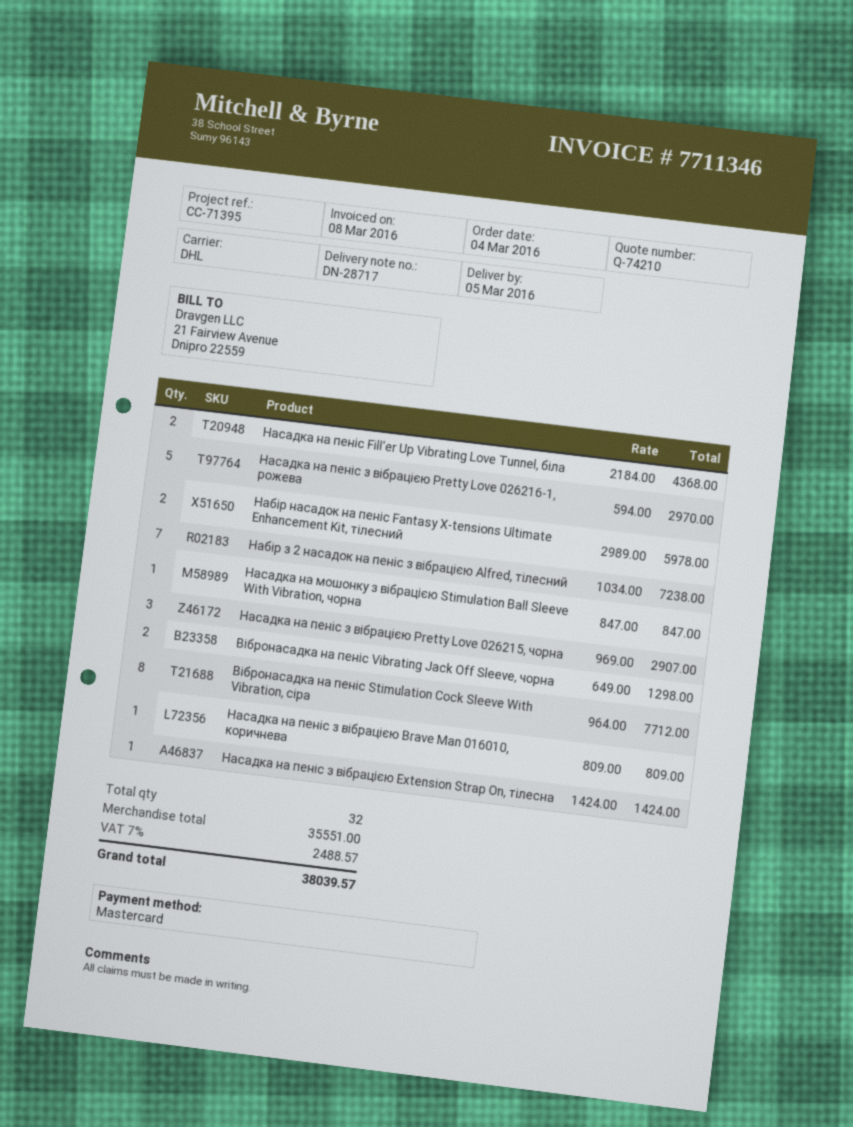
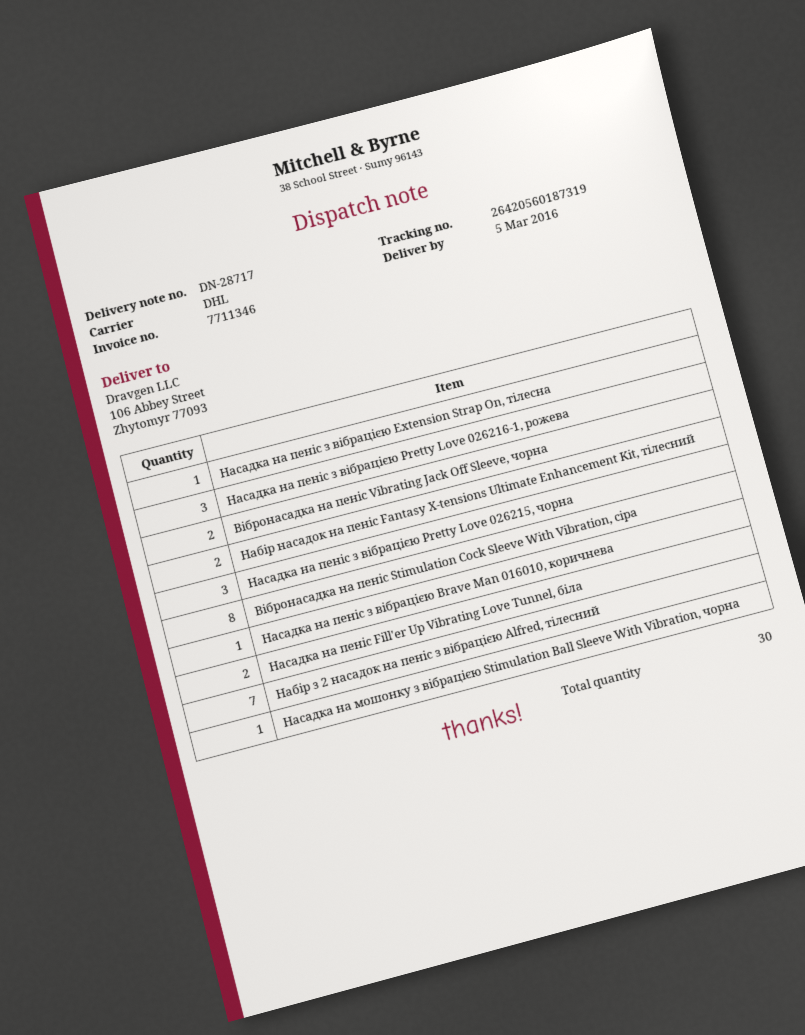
Насадка на пеніс з вібрацією Pretty Love 026216-1, рожева: 5 -> 3
total quantity: 32 -> 30

